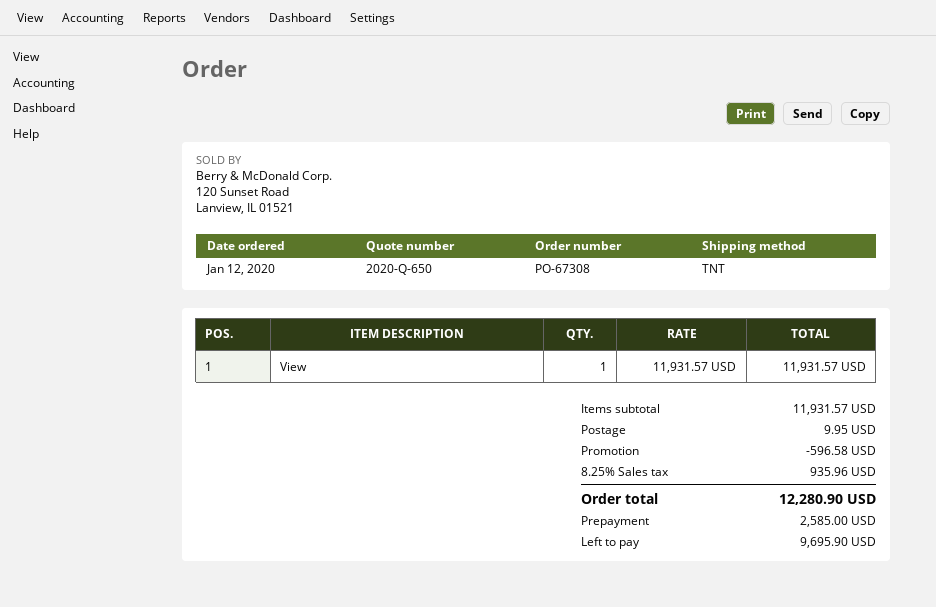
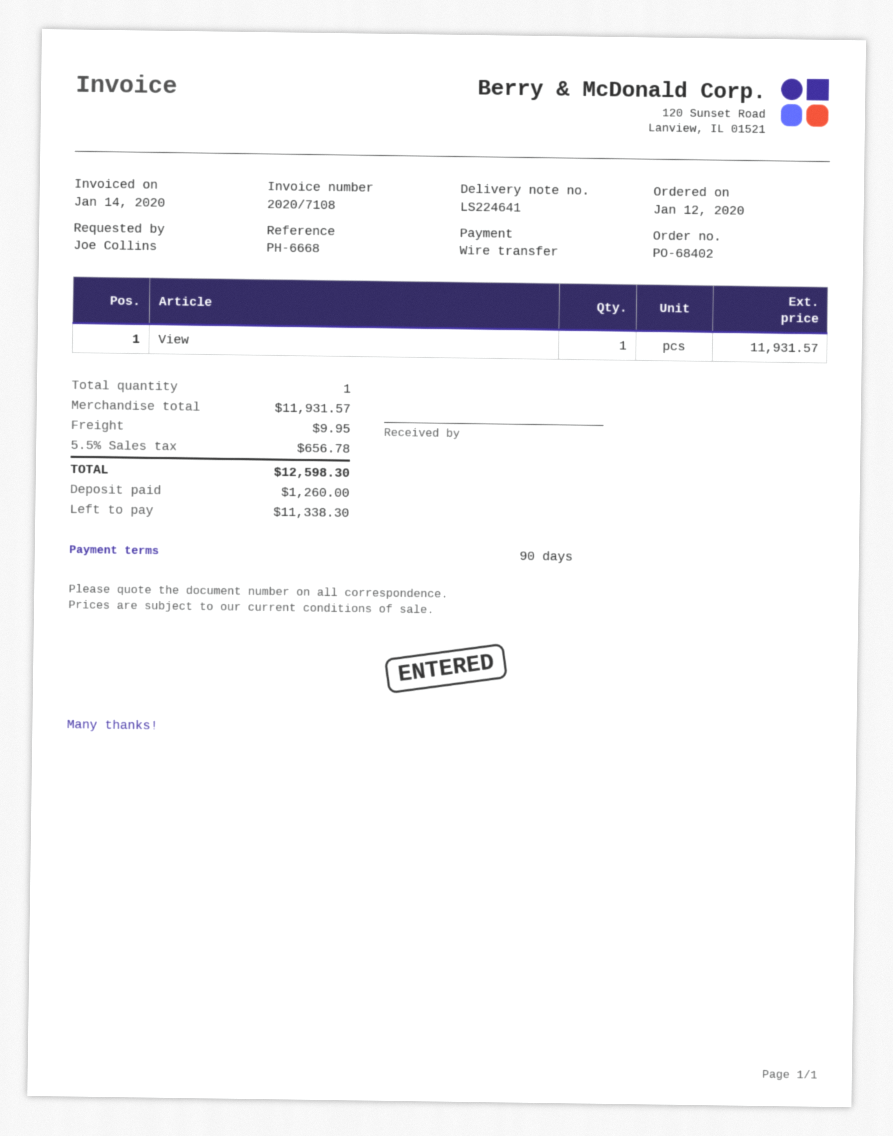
order number: PO-67308 -> PO-68402
discount: 596.58 -> none
tax: 8.25% = 935.96 -> 5.5% = 656.78
total: 12280.90 -> 12598.30
deposit: 2585.00 -> 1260.00
balance: 9695.90 -> 11338.30

